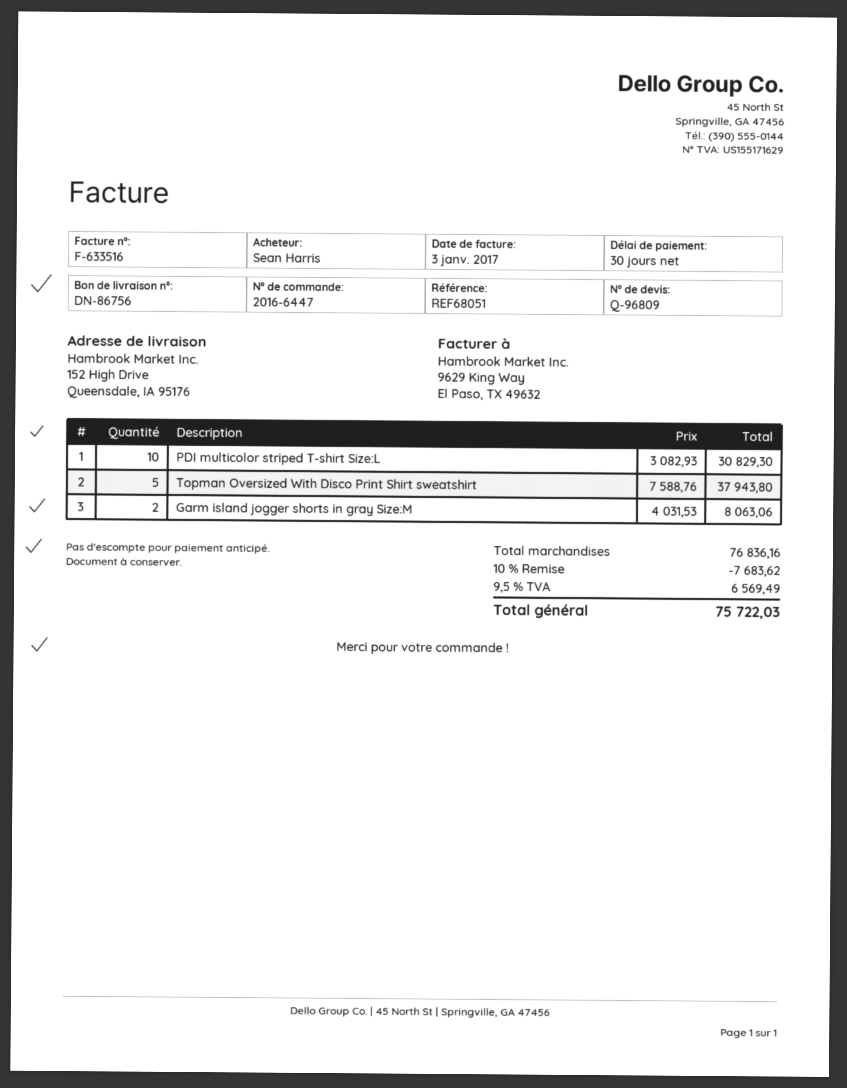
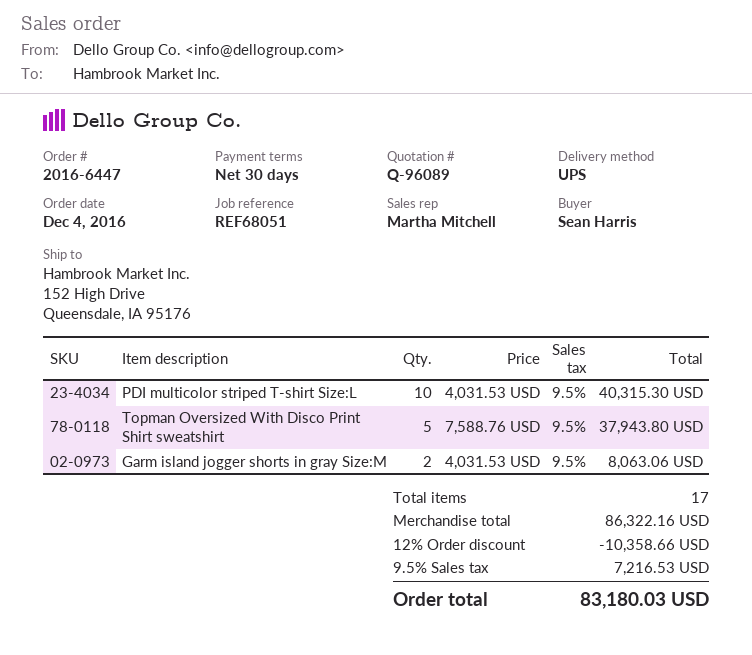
quote number: Q-96809 -> Q-96089
PDI multicolor striped T-shirt Size:L: 10 x 3082.93 = 30829.30 -> 10 x 4031.53 = 40315.30
subtotal: 76836.16 -> 86322.16
discount: 10% = 7683.62 -> 12% = 10358.66
tax: 9.5% = 6569.49 -> 9.5% = 7216.53
total: 75722.03 -> 83180.03

